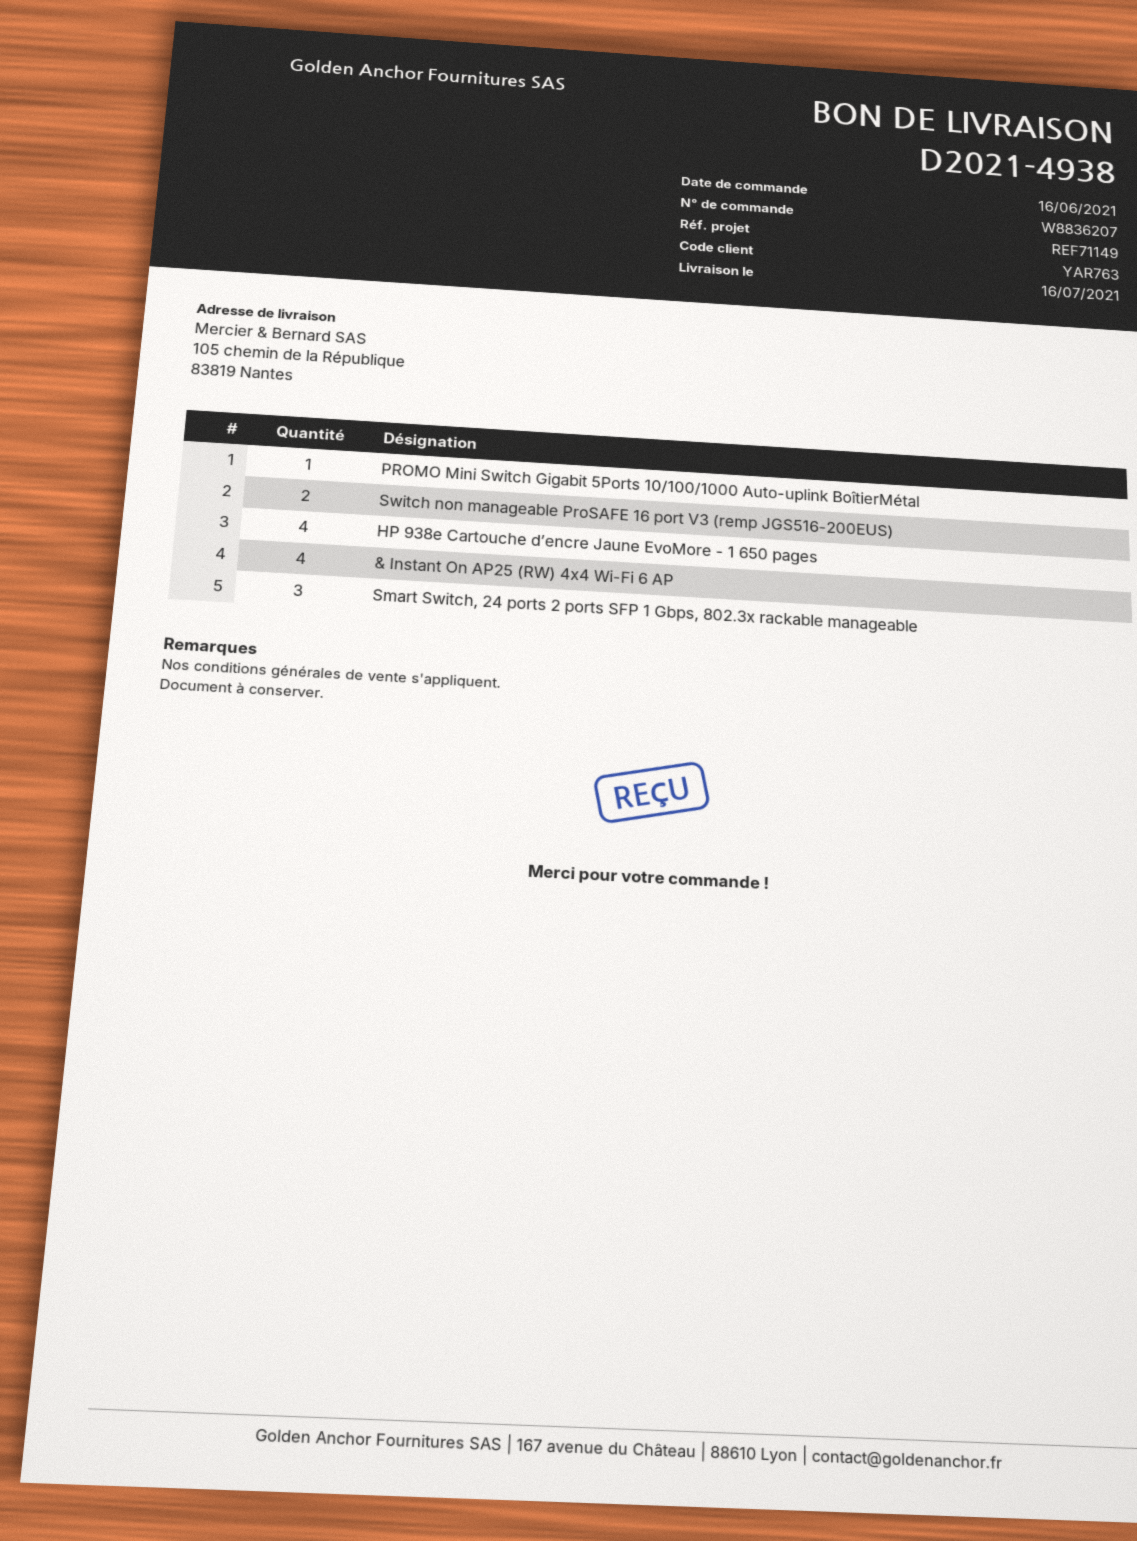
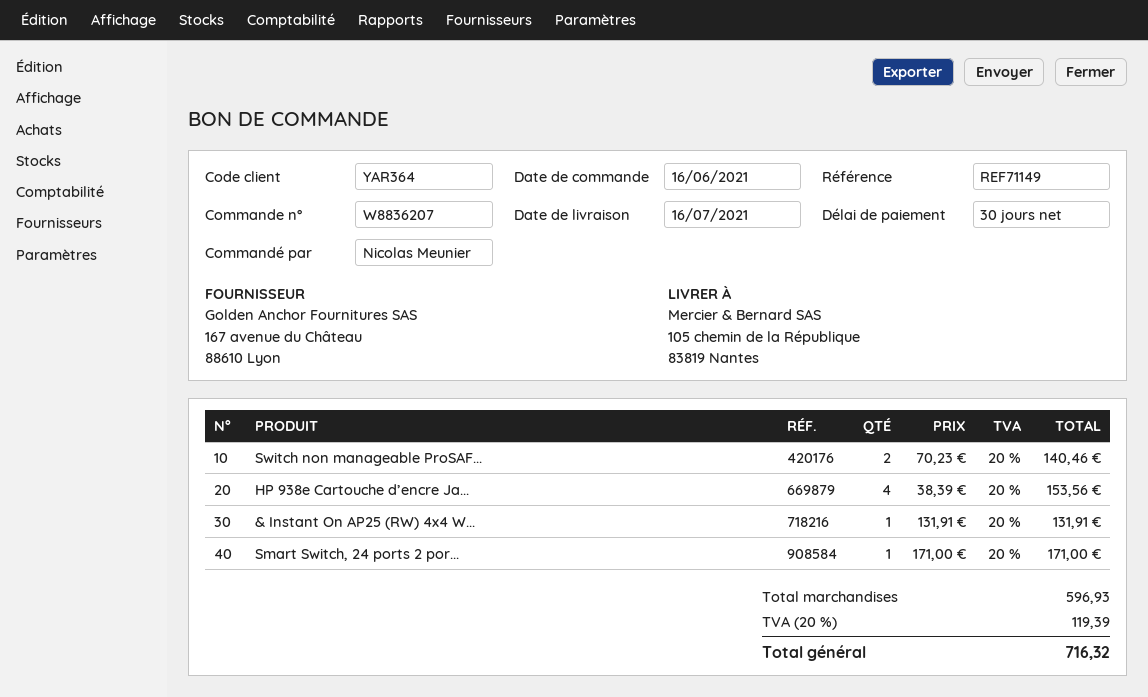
customer number: YAR763 -> YAR364
PROMO Mini Switch Gigabit 5Ports 10/100/1000 Auto-uplink BoîtierMétal: 1 -> none
& Instant On AP25 (RW) 4x4 Wi-Fi 6 AP: 4 -> 1
Smart Switch, 24 ports 2 ports SFP 1 Gbps, 802.3x rackable manageable: 3 -> 1

